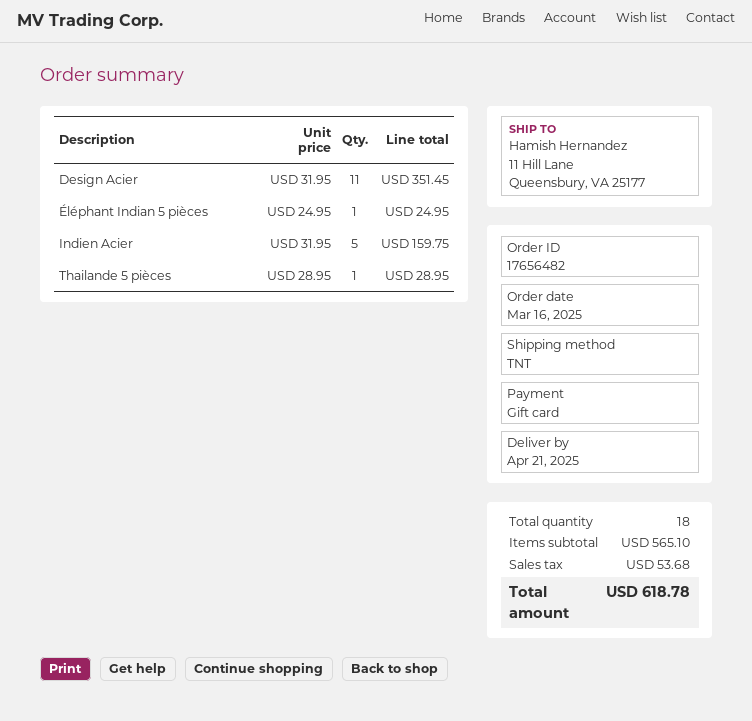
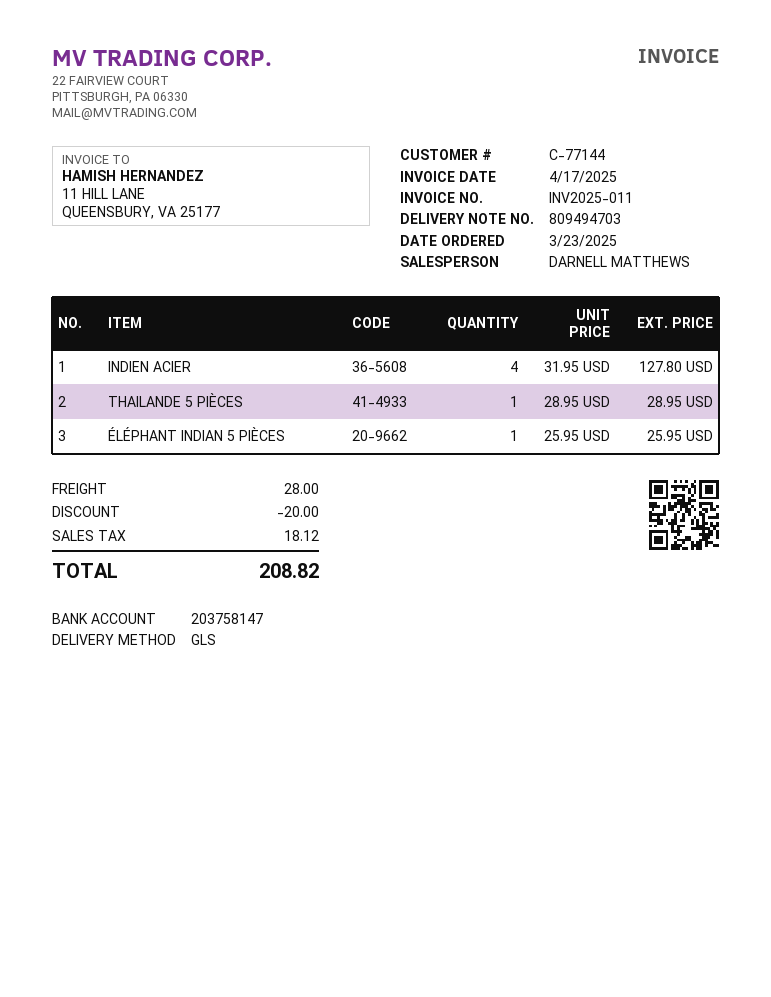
order date: 2025-03-16 -> 2025-03-23
shipping method: TNT -> GLS
Design Acier: 11 x 31.95 = 351.45 -> none
Éléphant Indian 5 pièces: 1 x 24.95 = 24.95 -> 1 x 25.95 = 25.95
Indien Acier: 5 x 31.95 = 159.75 -> 4 x 31.95 = 127.80
discount: none -> 20.00
shipping: none -> 28.00
tax: 53.68 -> 18.12
total: 618.78 -> 208.82

